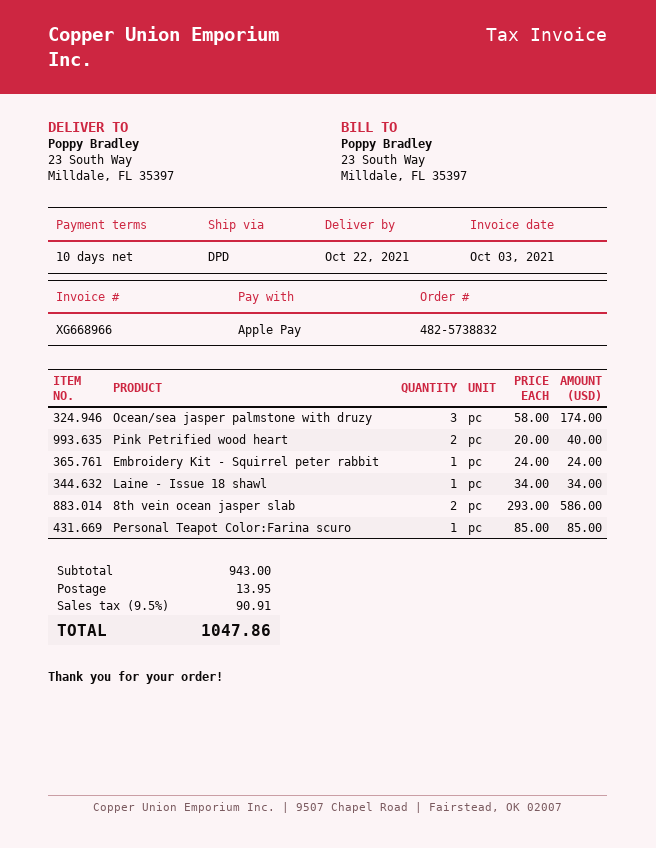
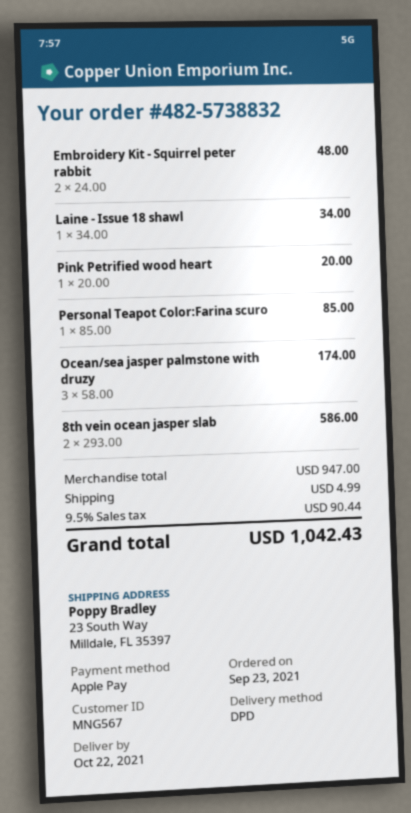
Pink Petrified wood heart: 2 x 20.00 = 40.00 -> 1 x 20.00 = 20.00
Embroidery Kit - Squirrel peter rabbit: 1 x 24.00 = 24.00 -> 2 x 24.00 = 48.00
subtotal: 943.00 -> 947.00
shipping: 13.95 -> 4.99
tax: 9.5% = 90.91 -> 9.5% = 90.44
total: 1047.86 -> 1042.43

